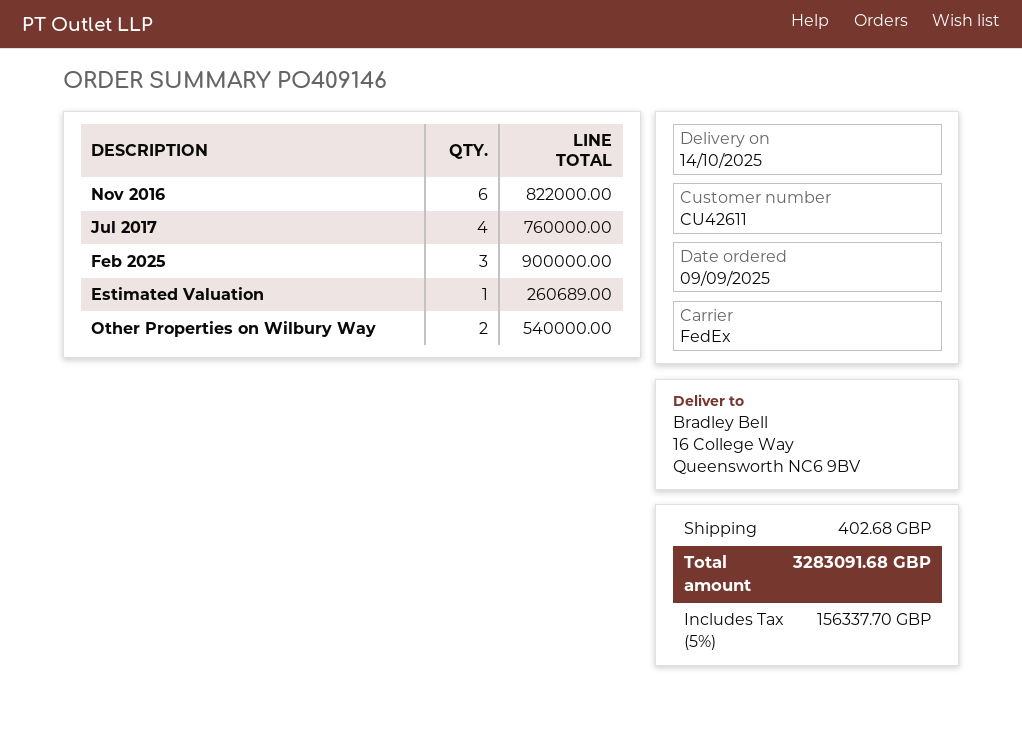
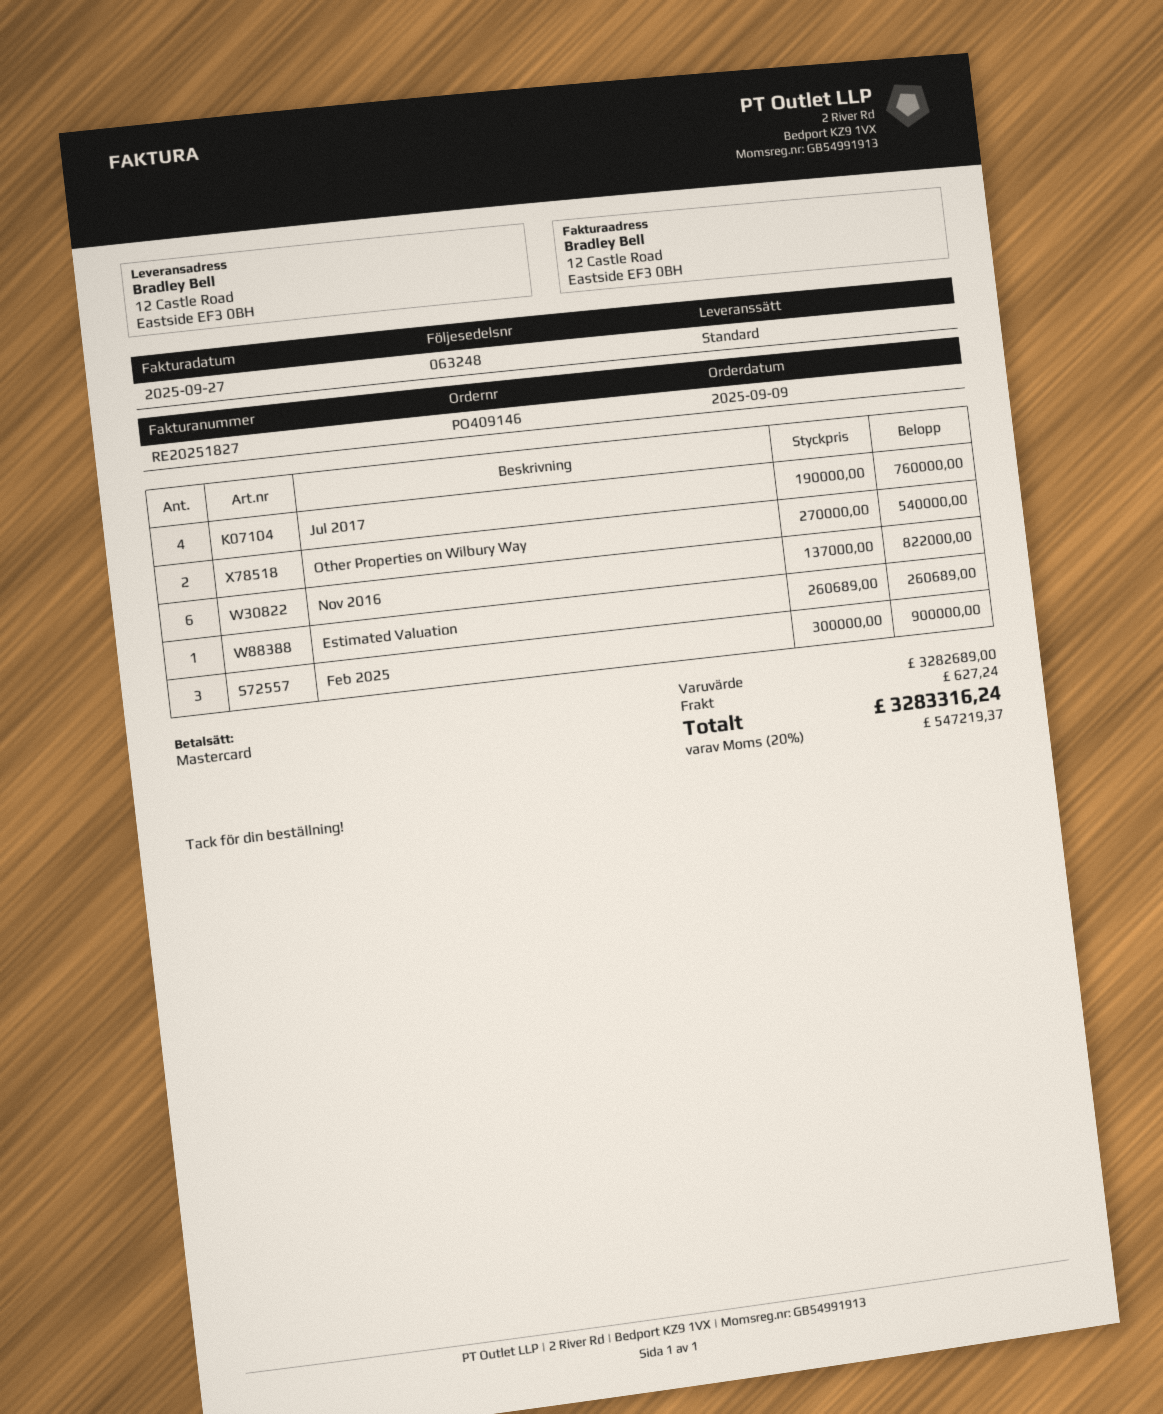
shipping method: FedEx -> standard
ship to: 16 College Way, Queensworth NC6 9BV -> 12 Castle Road, Eastside EF3 0BH
shipping: 402.68 -> 627.24
tax: 5% = 156337.70 -> 20% = 547219.37
total: 3283091.68 -> 3283316.24

